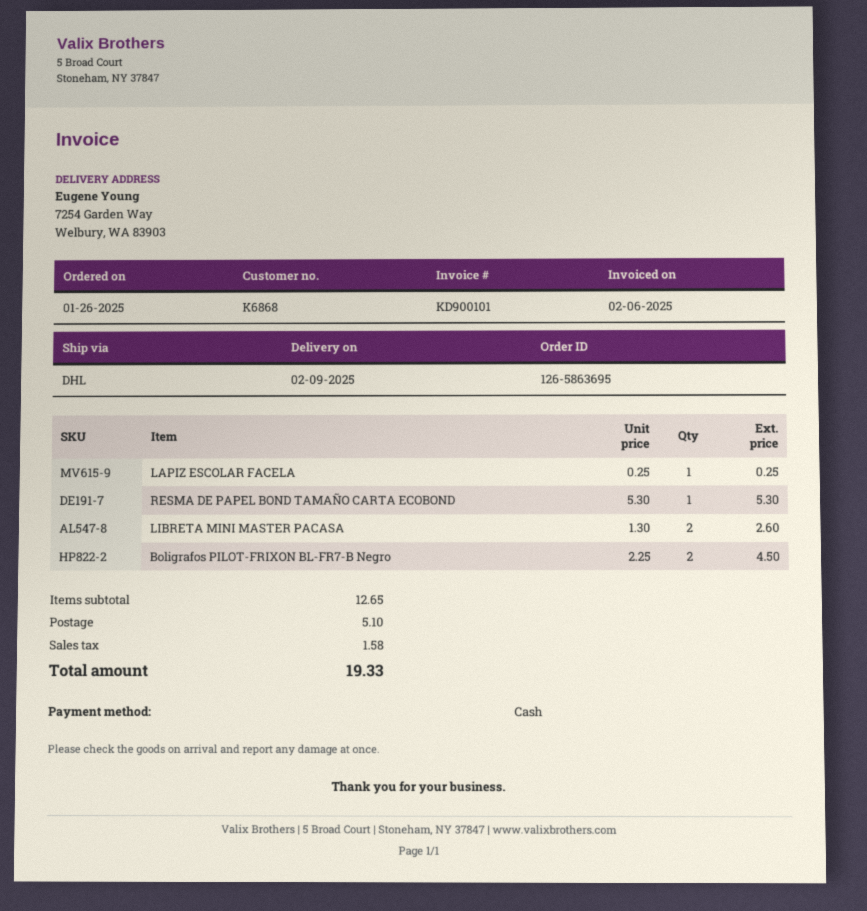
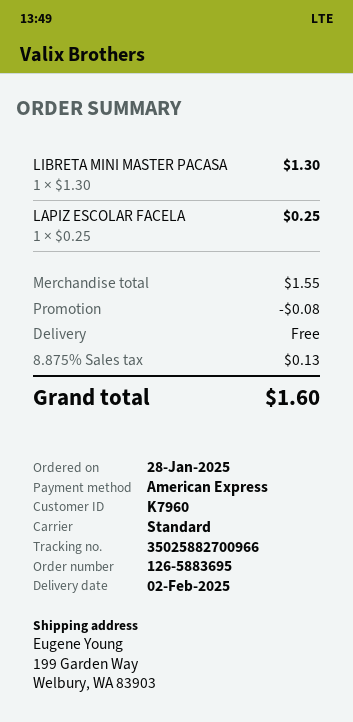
order number: 126-5863695 -> 126-5883695
order date: 2025-01-26 -> 2025-01-28
delivery date: 2025-02-09 -> 2025-02-02
customer number: K6868 -> K7960
payment method: cash -> American Express
shipping method: DHL -> standard
ship to: 7254 Garden Way, Welbury, WA 83903 -> 199 Garden Way, Welbury, WA 83903
RESMA DE PAPEL BOND TAMAÑO CARTA ECOBOND: 1 x 5.30 = 5.30 -> none
LIBRETA MINI MASTER PACASA: 2 x 1.30 = 2.60 -> 1 x 1.30 = 1.30
Boligrafos PILOT-FRIXON BL-FR7-B Negro: 2 x 2.25 = 4.50 -> none
subtotal: 12.65 -> 1.55
discount: none -> 0.08
shipping: 5.10 -> 0.00
tax: 1.58 -> 0.13
total: 19.33 -> 1.60

